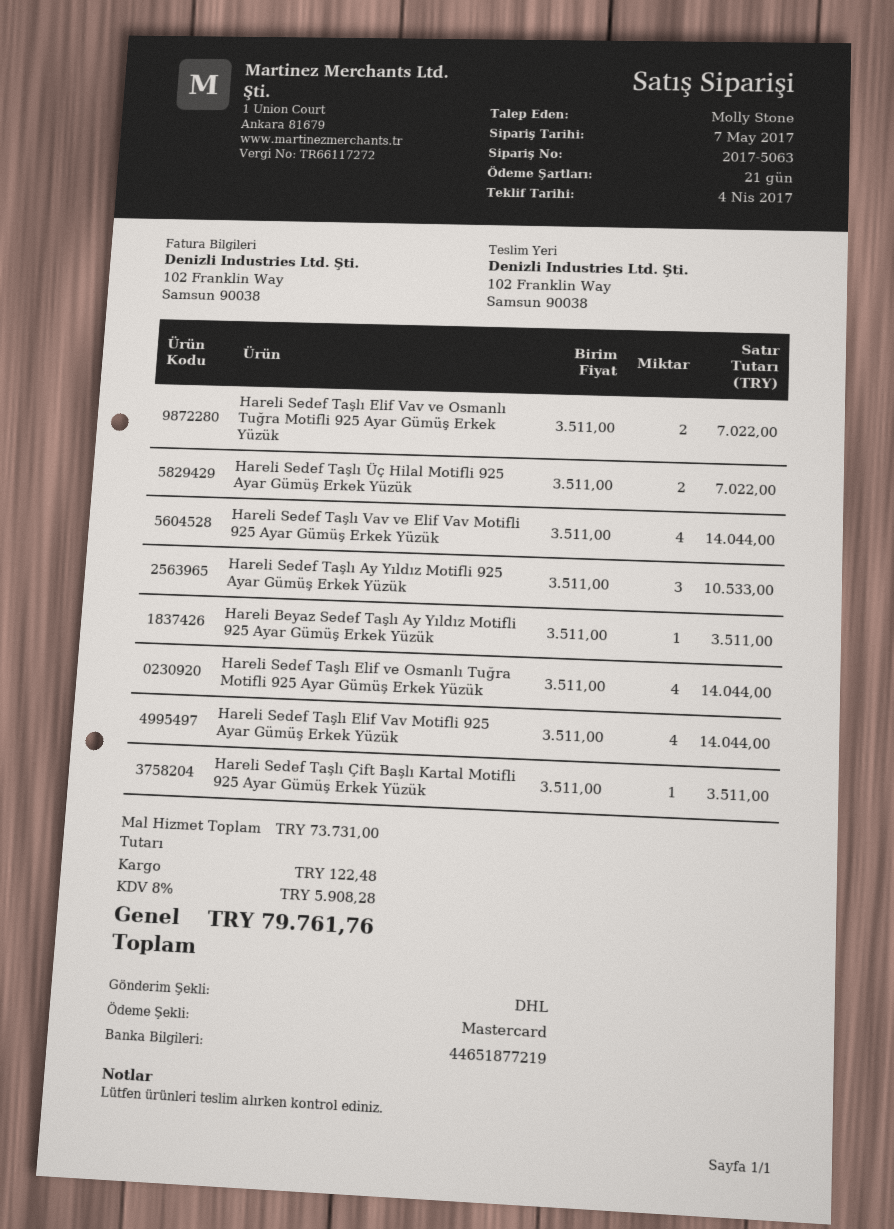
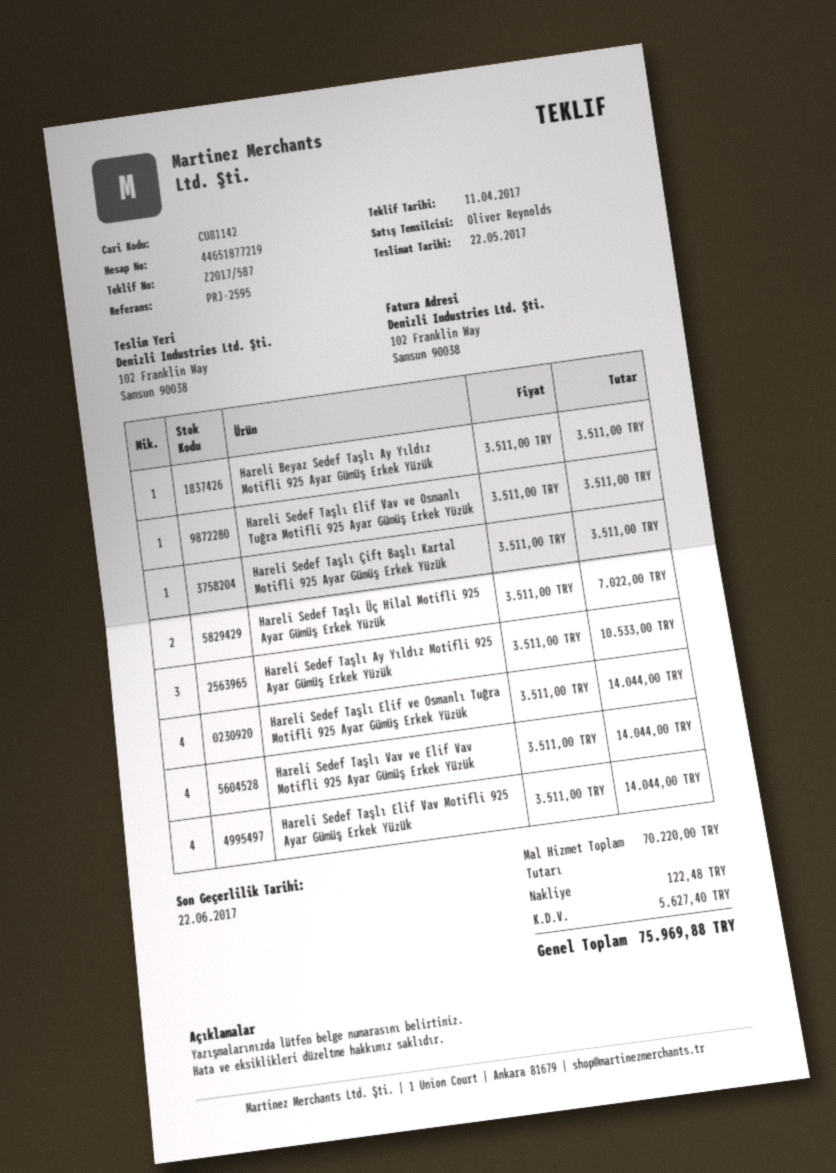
quote date: 2017-04-04 -> 2017-04-11
Hareli Sedef Taşlı Elif Vav ve Osmanlı Tuğra Motifli 925 Ayar Gümüş Erkek Yüzük: 2 x 3511.00 = 7022.00 -> 1 x 3511.00 = 3511.00
subtotal: 73731.00 -> 70220.00
tax: 5908.28 -> 5627.40
total: 79761.76 -> 75969.88

